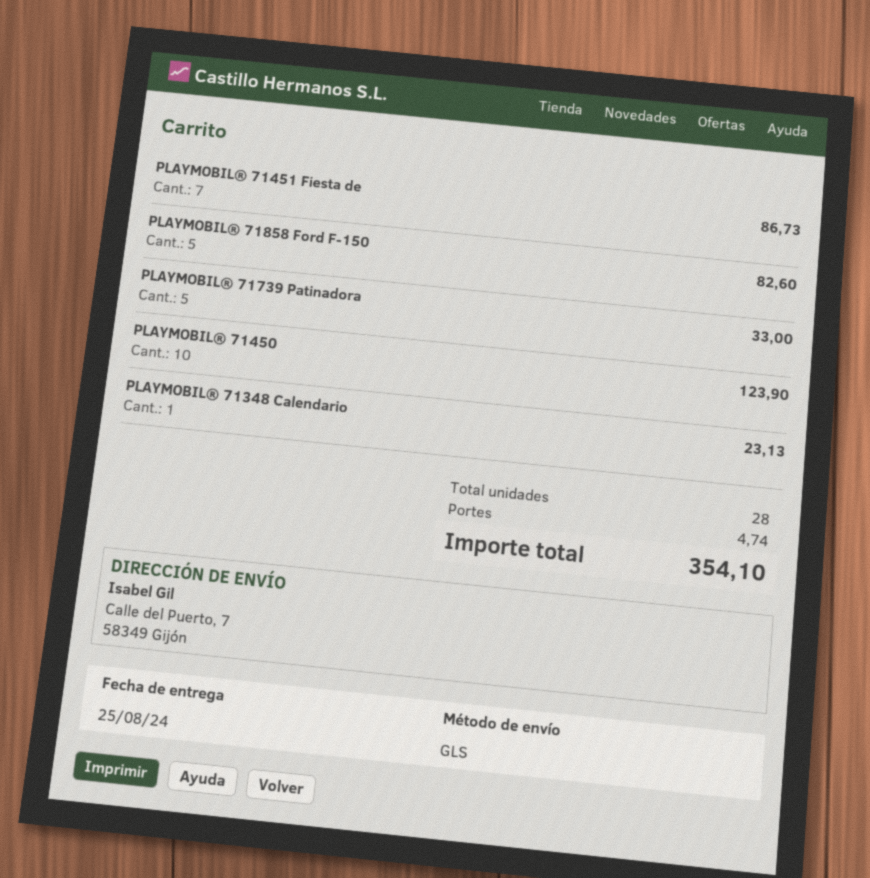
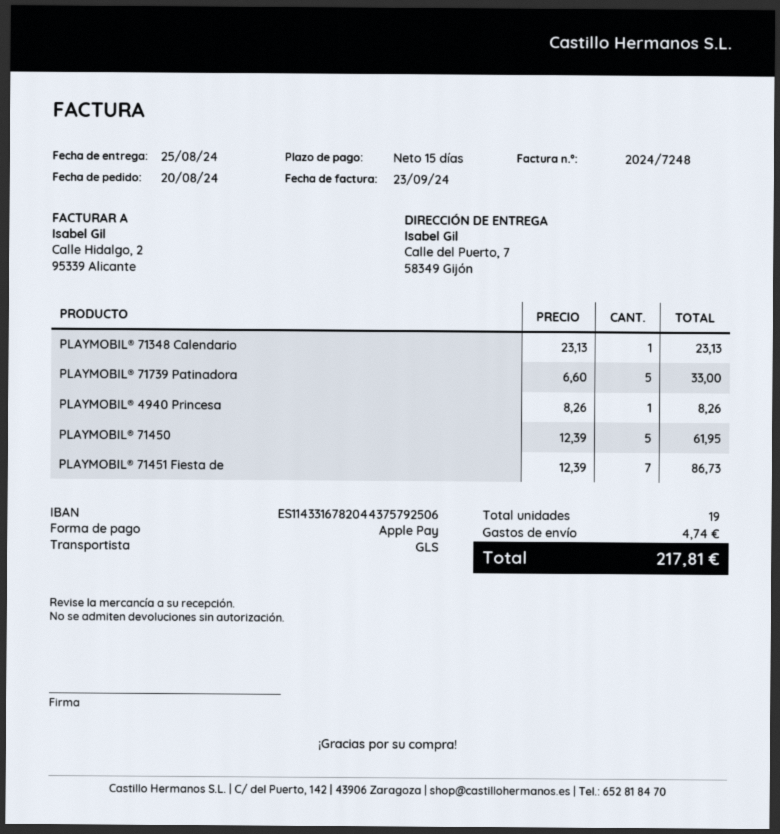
PLAYMOBIL® 71858 Ford F-150: 5 for 82.60 -> none
PLAYMOBIL® 71450: 10 for 123.90 -> 5 for 61.95
PLAYMOBIL® 4940 Princesa: none -> 1 for 8.26
total quantity: 28 -> 19
total: 354.10 -> 217.81

